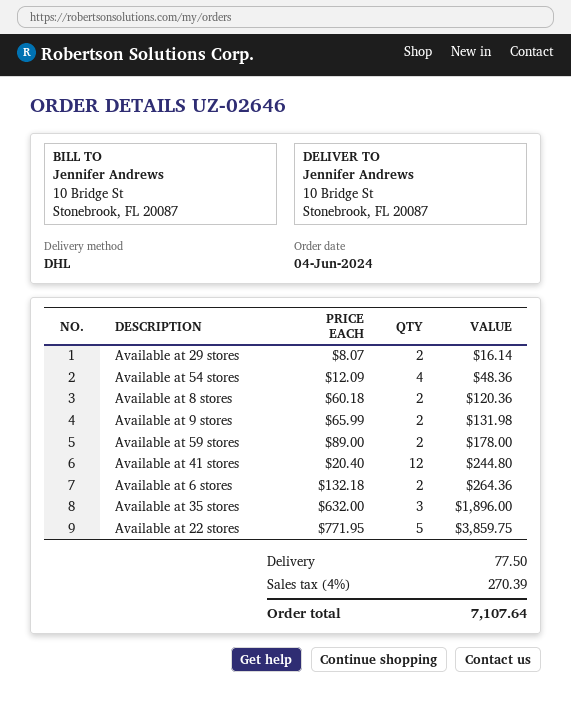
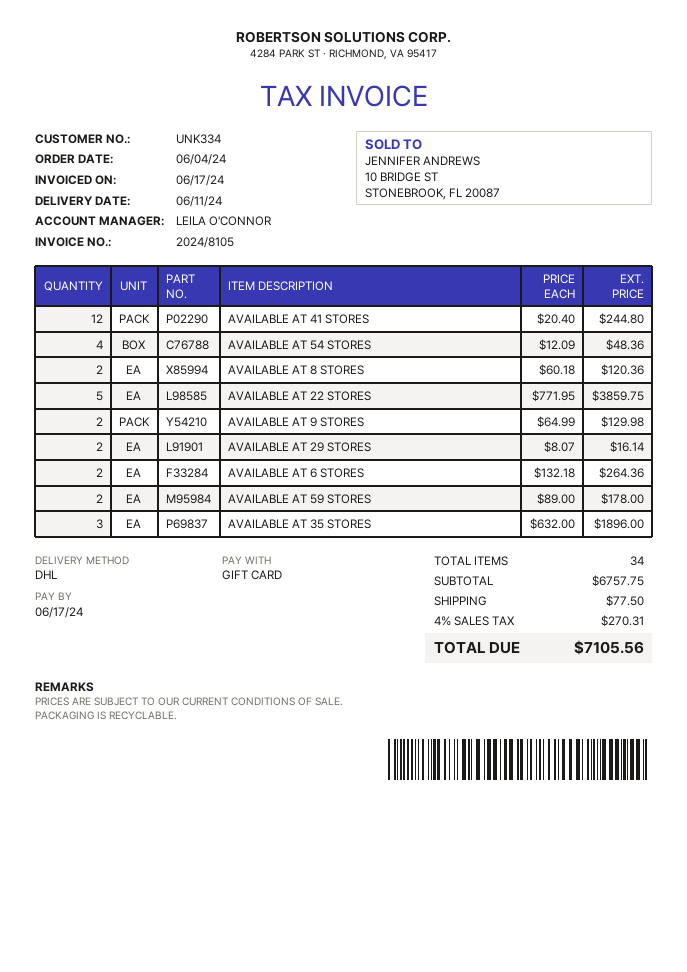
Available at 9 stores: 2 x 65.99 = 131.98 -> 2 x 64.99 = 129.98
tax: 4% = 270.39 -> 4% = 270.31
total: 7107.64 -> 7105.56

